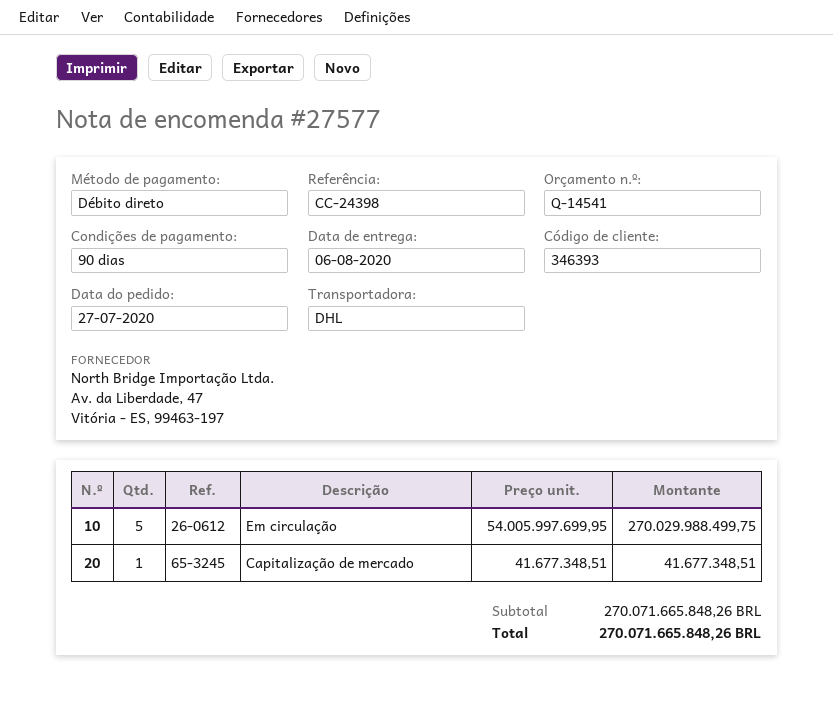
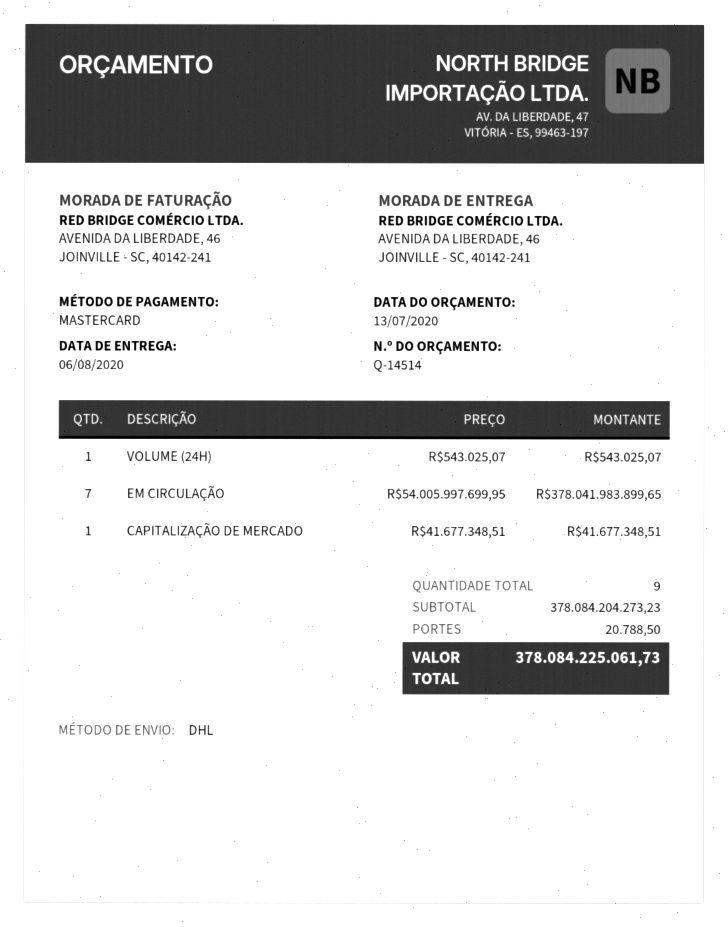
quote number: Q-14541 -> Q-14514
payment method: direct debit -> Mastercard
Em circulação: 5 x 54005997699.95 = 270029988499.75 -> 7 x 54005997699.95 = 378041983899.65
VOLUME (24H): none -> 1 x 543025.07 = 543025.07
subtotal: 270071665848.26 -> 378084204273.23
shipping: none -> 20788.50
total: 270071665848.26 -> 378084225061.73

